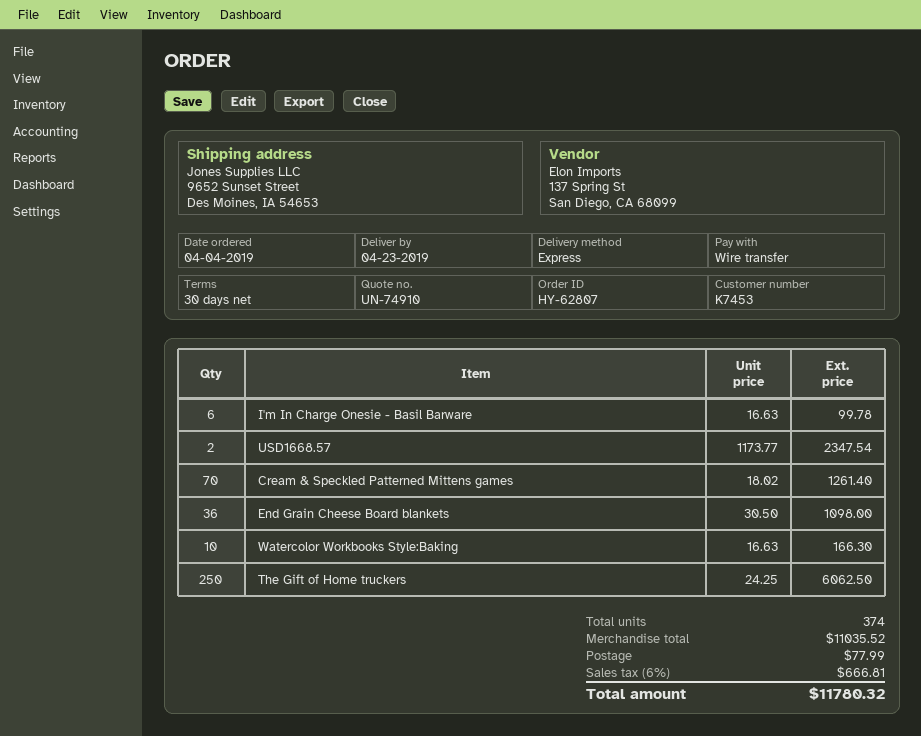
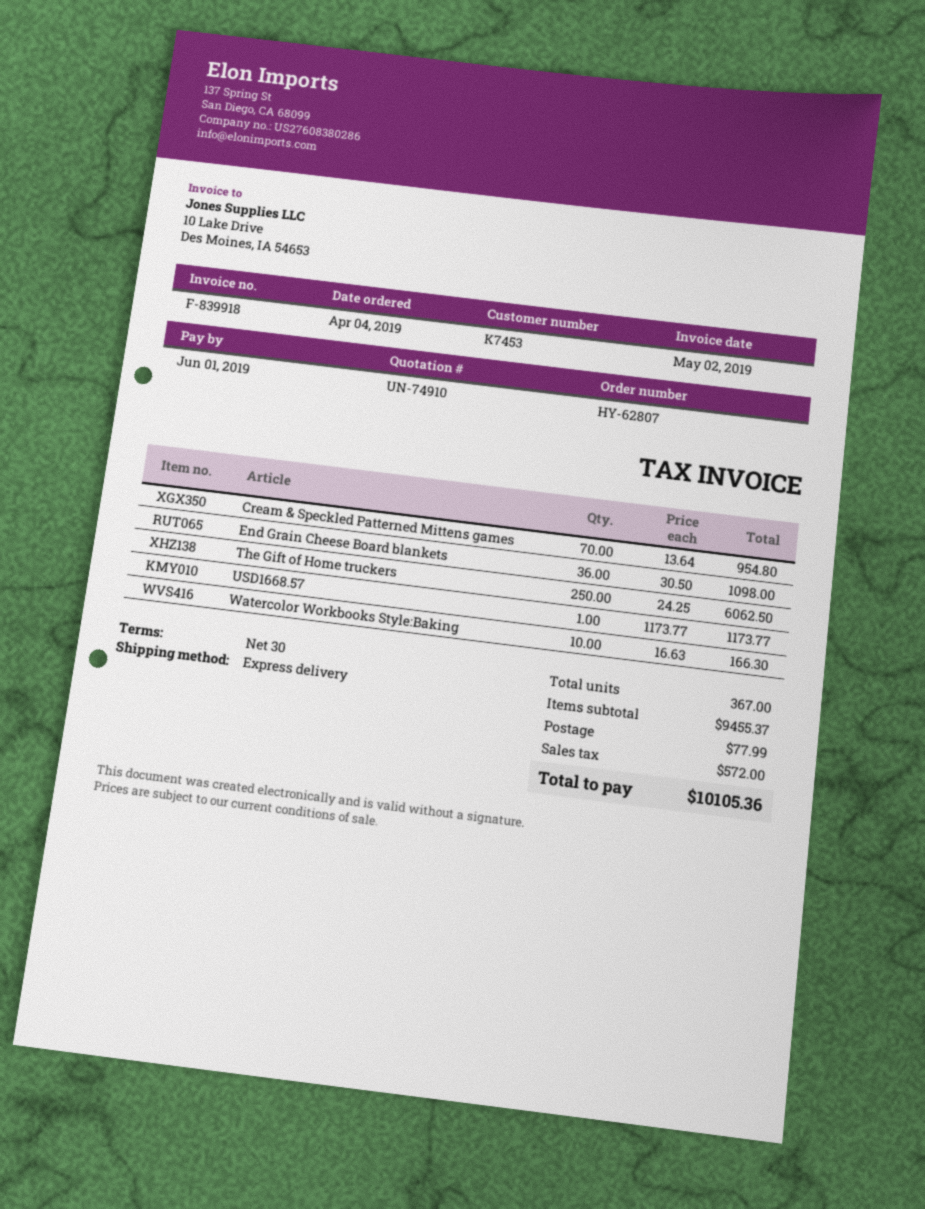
I'm In Charge Onesie - Basil Barware: 6 x 16.63 = 99.78 -> none
USD1668.57: 2 x 1173.77 = 2347.54 -> 1 x 1173.77 = 1173.77
Cream & Speckled Patterned Mittens games: 70 x 18.02 = 1261.40 -> 70 x 13.64 = 954.80
total quantity: 374 -> 367
subtotal: 11035.52 -> 9455.37
tax: 666.81 -> 572.00
total: 11780.32 -> 10105.36

